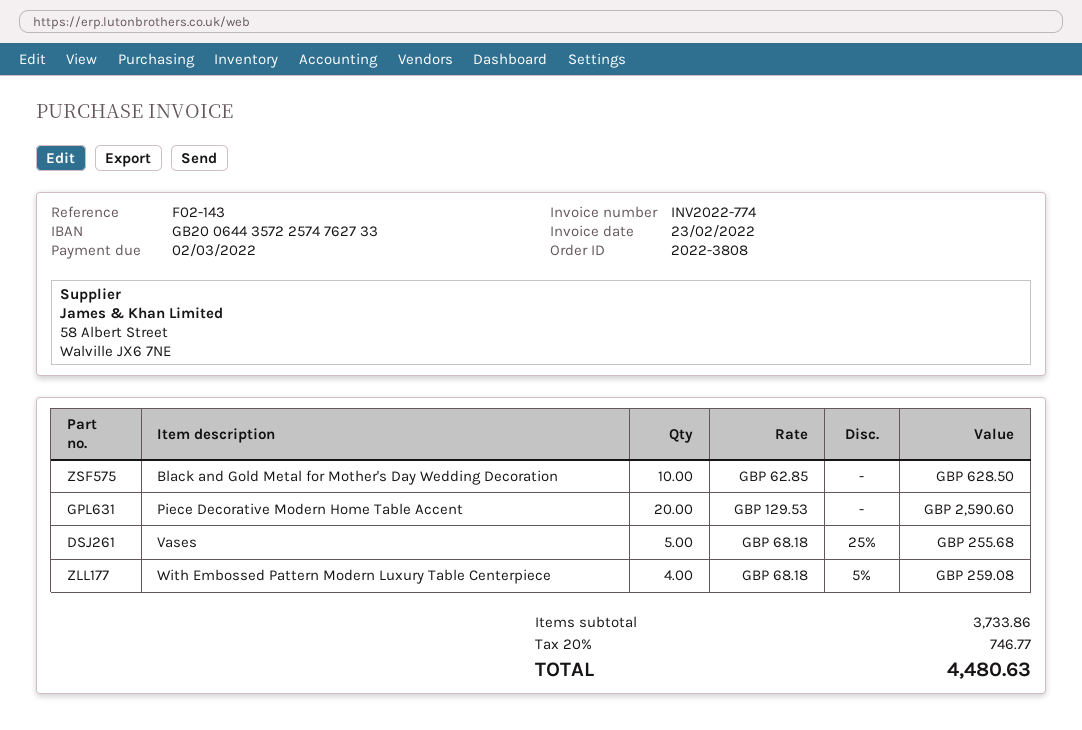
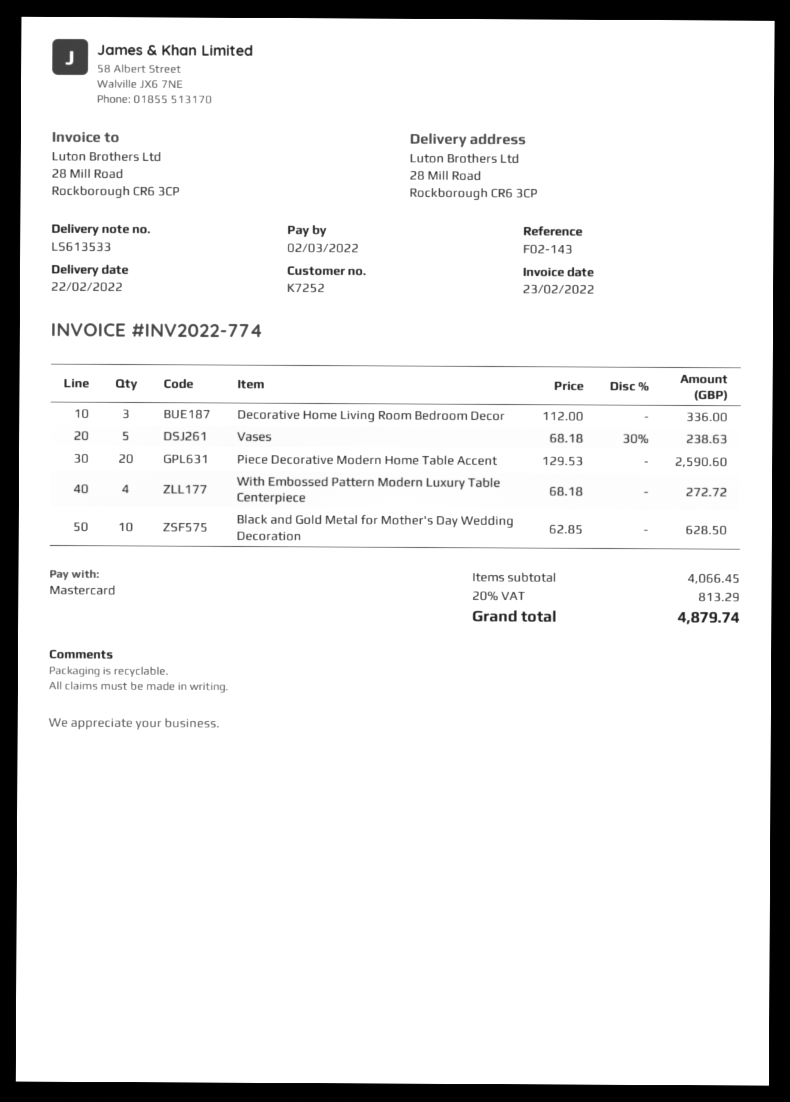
Vases: 5 x 68.18 - 25% = 255.68 -> 5 x 68.18 - 30% = 238.63
With Embossed Pattern Modern Luxury Table Centerpiece: 4 x 68.18 - 5% = 259.08 -> 4 x 68.18 = 272.72
Decorative Home Living Room Bedroom Decor: none -> 3 x 112.00 = 336.00
subtotal: 3733.86 -> 4066.45
tax: 20% = 746.77 -> 20% = 813.29
total: 4480.63 -> 4879.74

